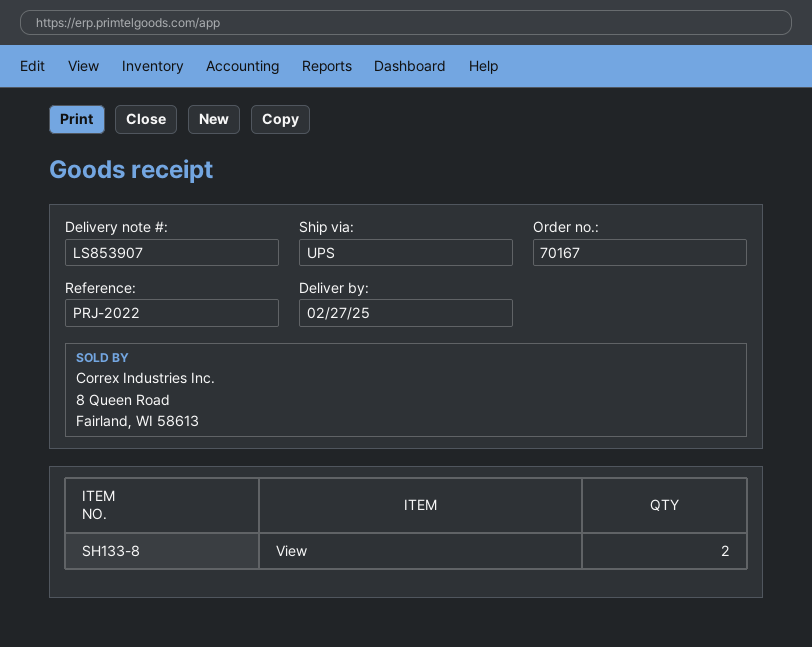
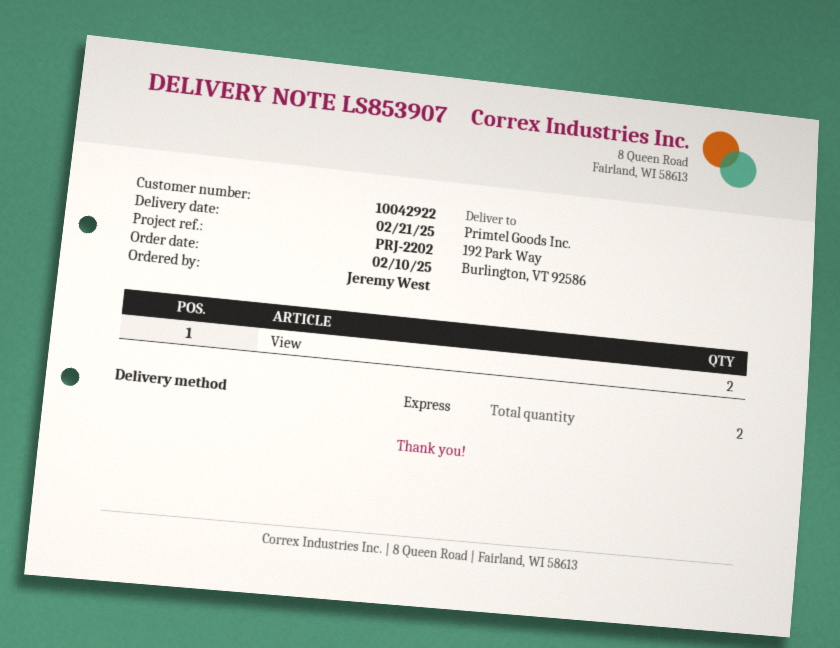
delivery date: 2025-02-27 -> 2025-02-21
reference: PRJ-2022 -> PRJ-2202
shipping method: UPS -> express

